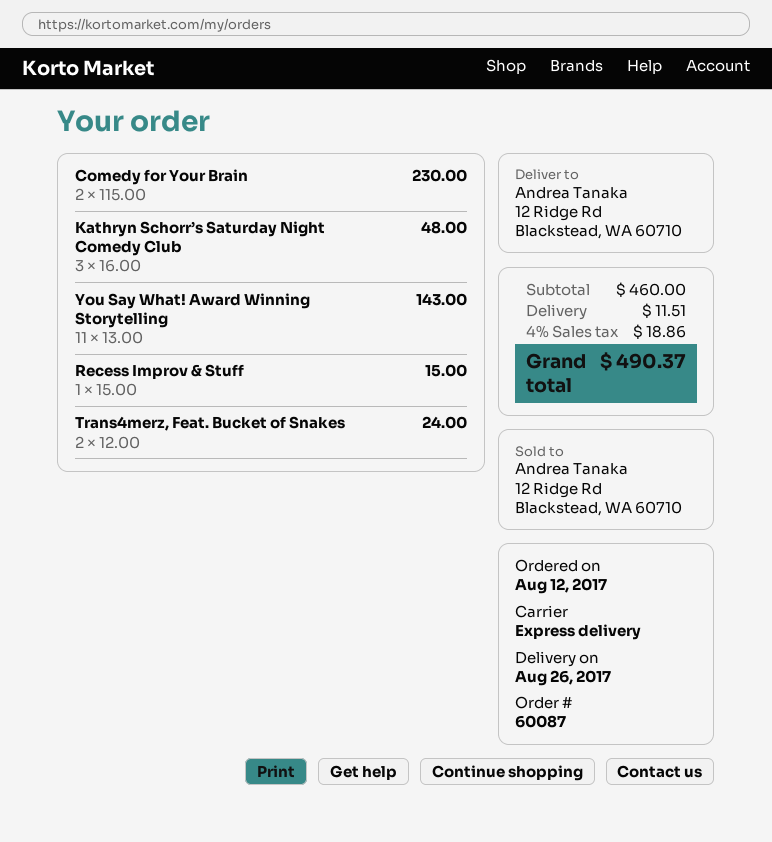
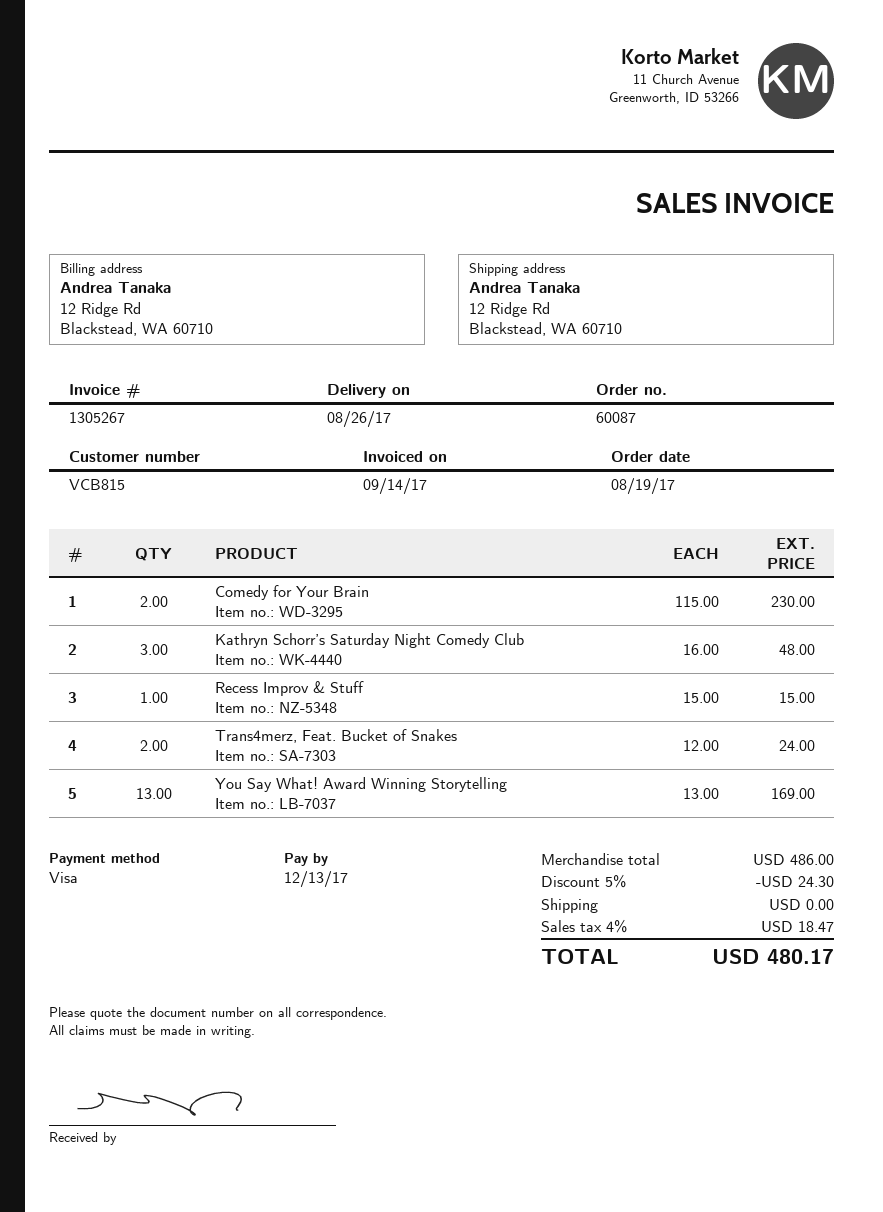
order date: 2017-08-12 -> 2017-08-19
You Say What! Award Winning Storytelling: 11 x 13.00 = 143.00 -> 13 x 13.00 = 169.00
subtotal: 460.00 -> 486.00
discount: none -> 5% = 24.30
shipping: 11.51 -> 0.00
tax: 4% = 18.86 -> 4% = 18.47
total: 490.37 -> 480.17

